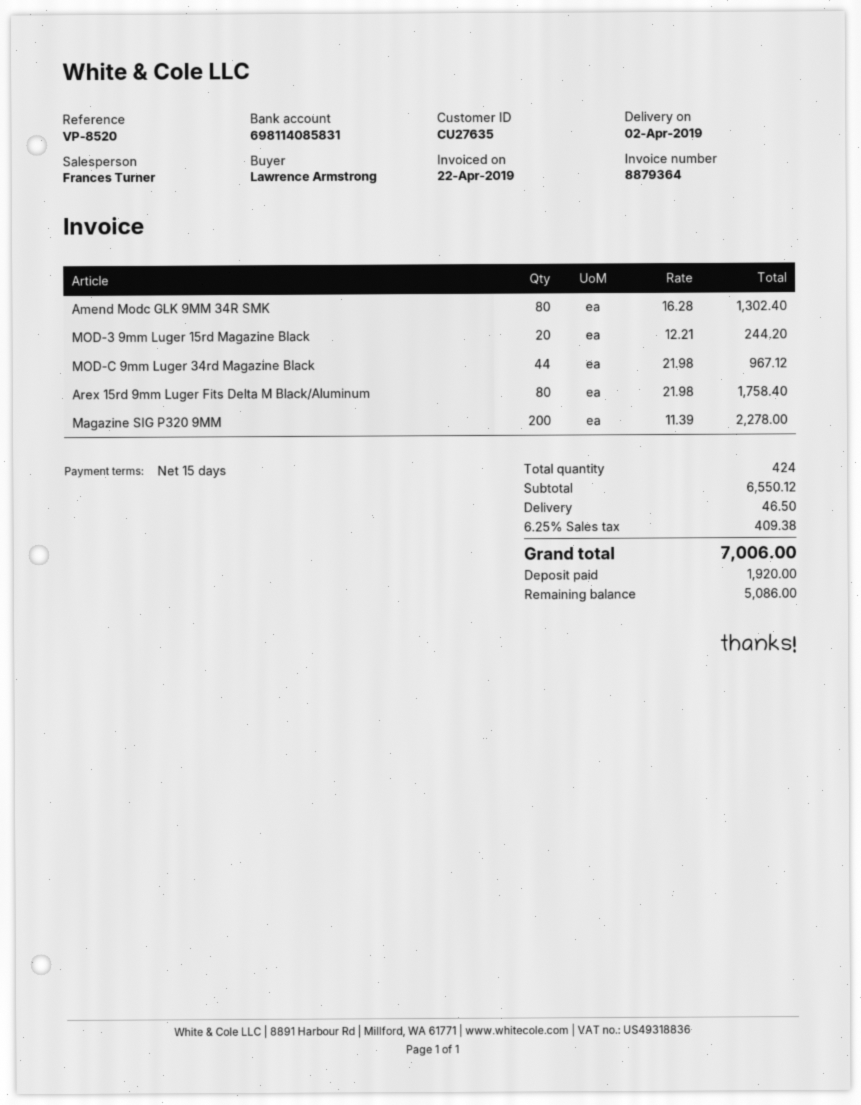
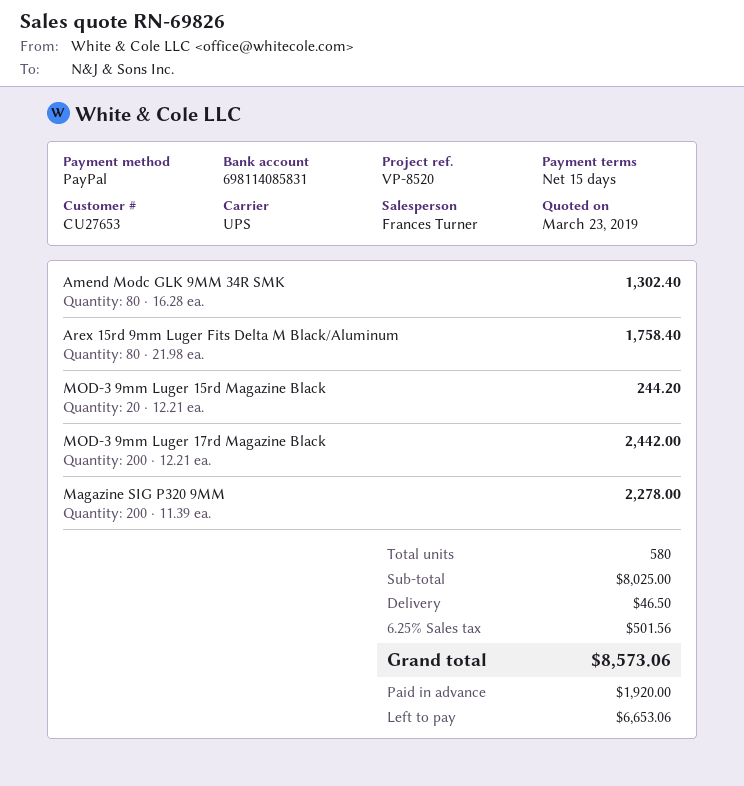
customer number: CU27635 -> CU27653
MOD-C 9mm Luger 34rd Magazine Black: 44 x 21.98 = 967.12 -> none
MOD-3 9mm Luger 17rd Magazine Black: none -> 200 x 12.21 = 2442.00
total quantity: 424 -> 580
subtotal: 6550.12 -> 8025.00
tax: 6.25% = 409.38 -> 6.25% = 501.56
total: 7006.00 -> 8573.06
balance: 5086.00 -> 6653.06

